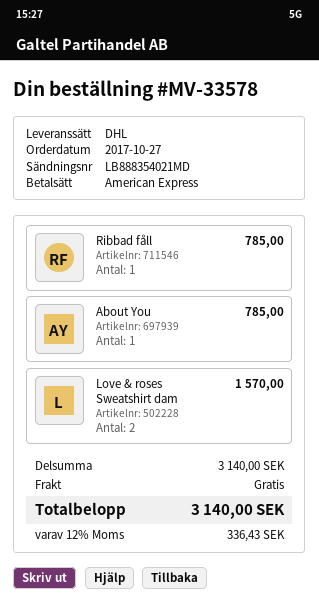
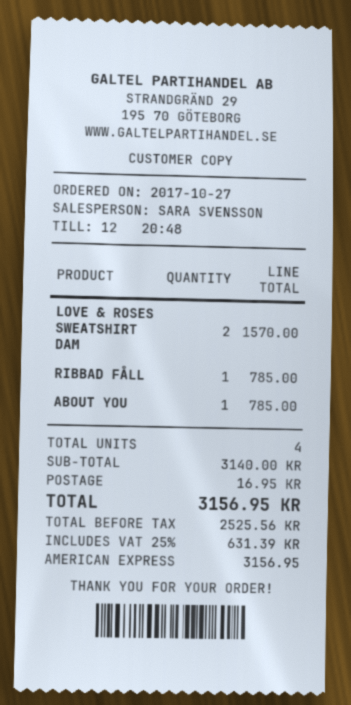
shipping: 0.00 -> 16.95
tax: 12% = 336.43 -> 25% = 631.39
total: 3140.00 -> 3156.95

